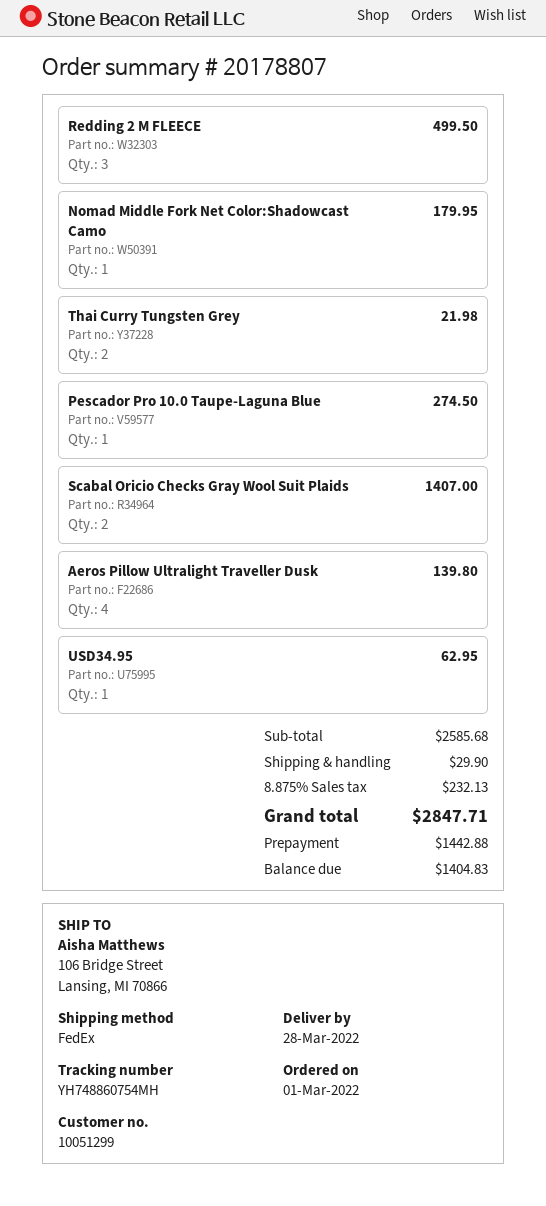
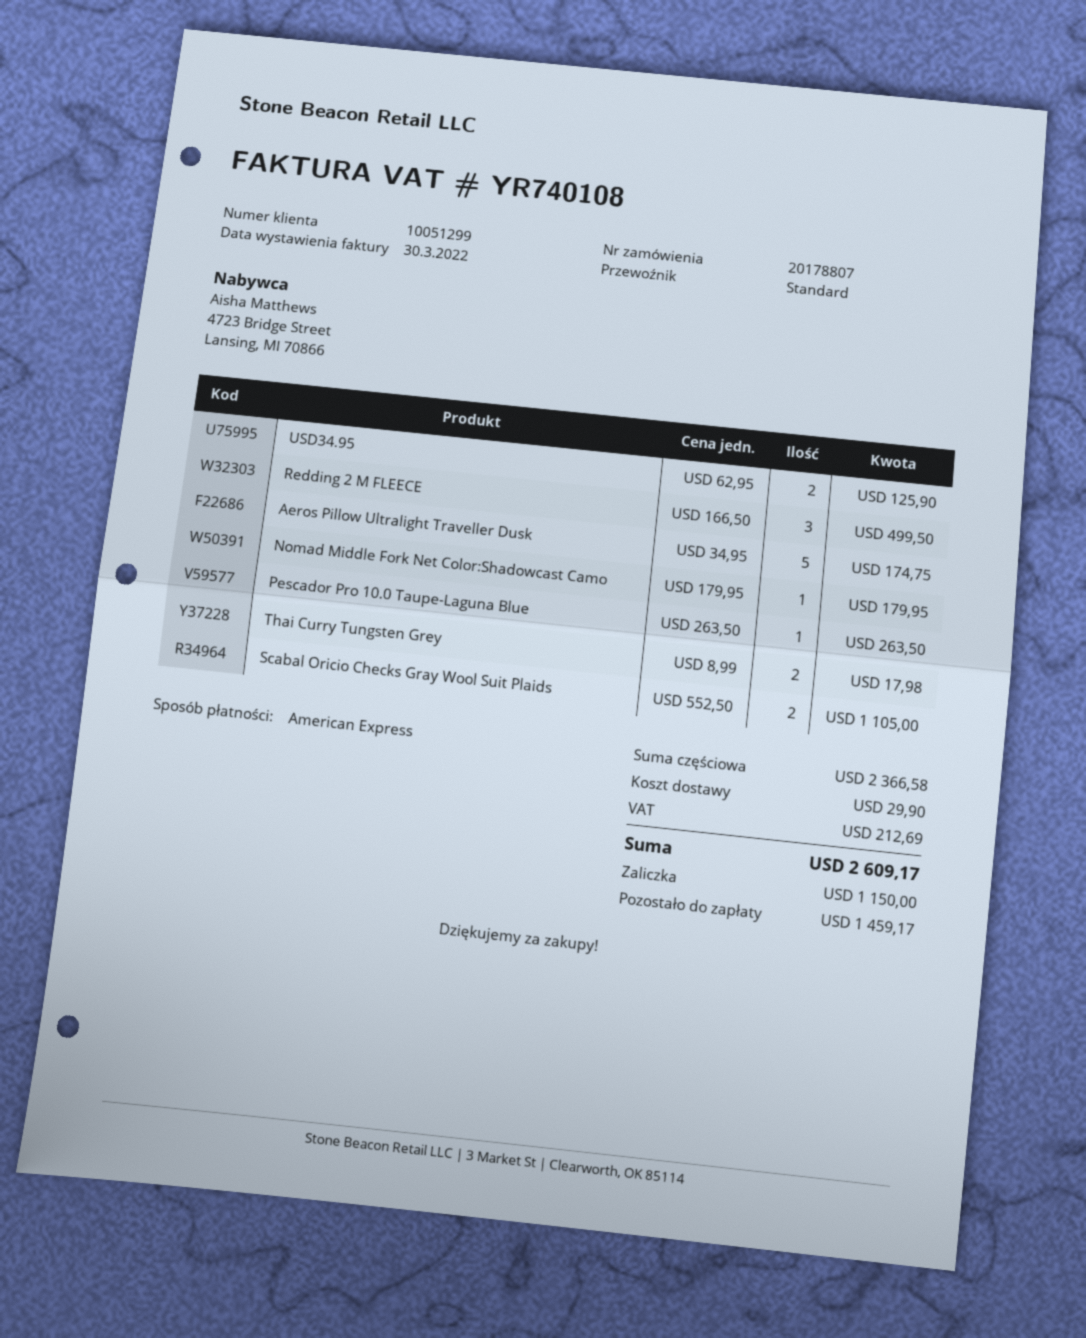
shipping method: FedEx -> standard
Thai Curry Tungsten Grey: 2 for 21.98 -> 2 for 17.98
Pescador Pro 10.0 Taupe-Laguna Blue: 1 for 274.50 -> 1 for 263.50
Scabal Oricio Checks Gray Wool Suit Plaids: 2 for 1407.00 -> 2 for 1105.00
Aeros Pillow Ultralight Traveller Dusk: 4 for 139.80 -> 5 for 174.75
USD34.95: 1 for 62.95 -> 2 for 125.90
subtotal: 2585.68 -> 2366.58
tax: 232.13 -> 212.69
total: 2847.71 -> 2609.17
deposit: 1442.88 -> 1150.00
balance: 1404.83 -> 1459.17

